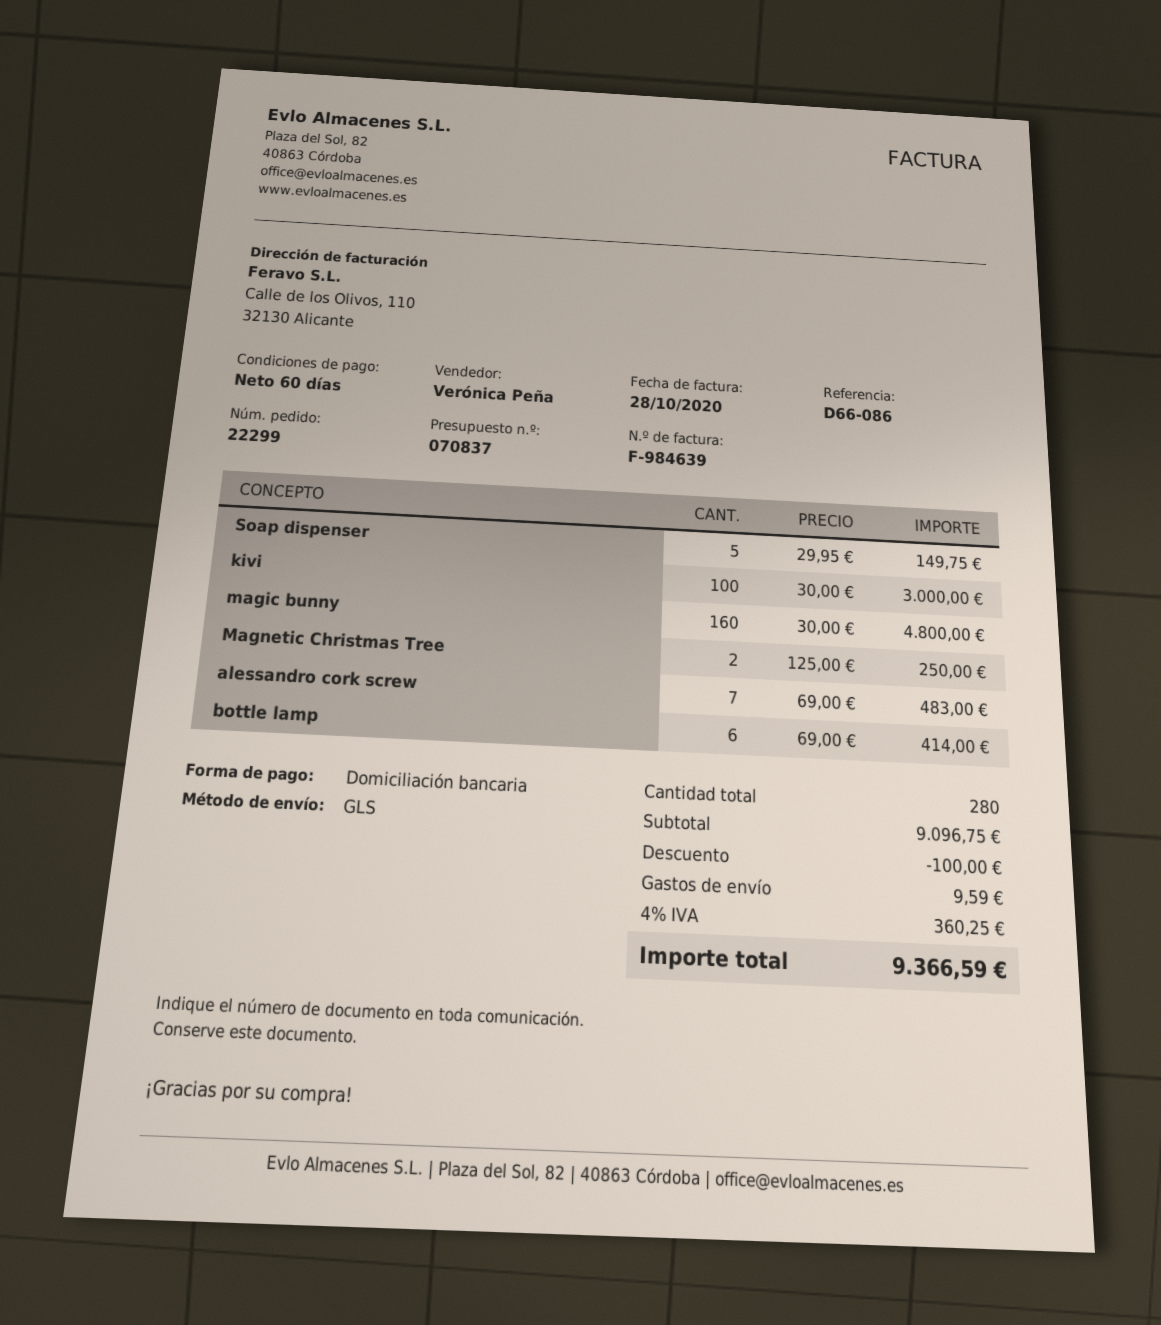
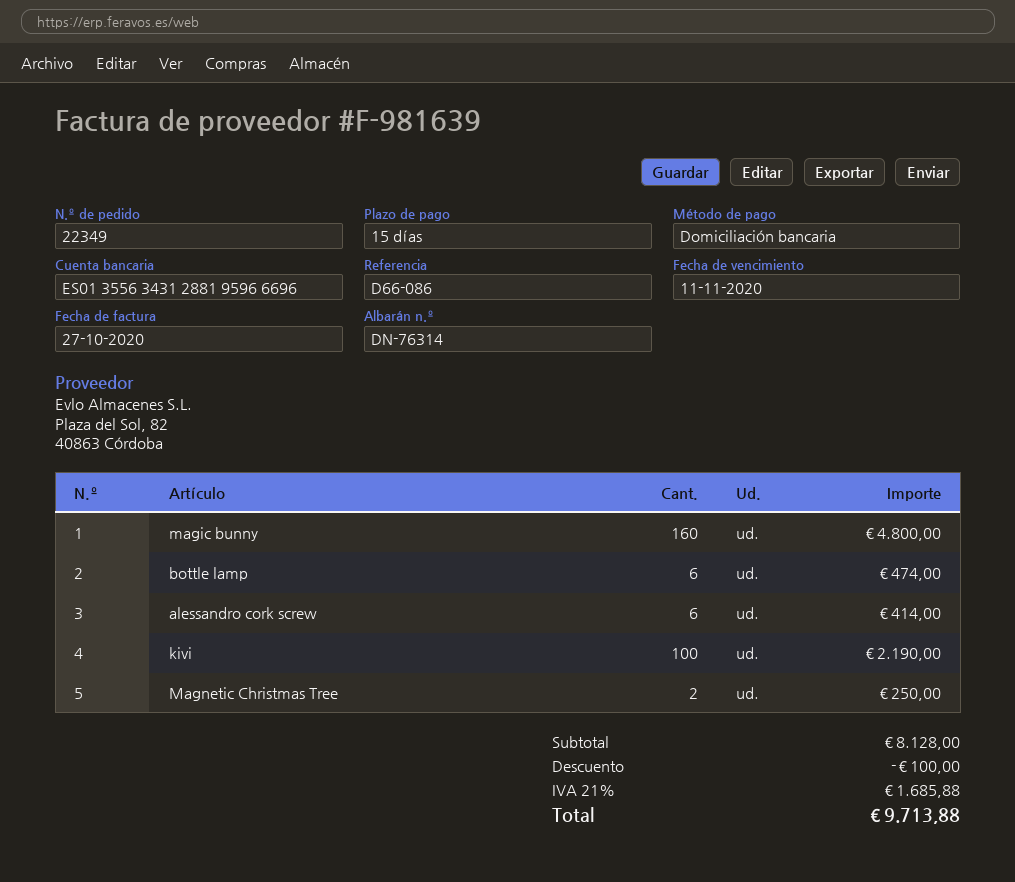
order number: 22299 -> 22349
invoice number: F-984639 -> F-981639
invoice date: 2020-10-28 -> 2020-10-27
payment terms: 60 days -> 15 days
Soap dispenser: 5 for 149.75 -> none
kivi: 100 for 3000.00 -> 100 for 2190.00
alessandro cork screw: 7 for 483.00 -> 6 for 414.00
bottle lamp: 6 for 414.00 -> 6 for 474.00
subtotal: 9096.75 -> 8128.00
shipping: 9.59 -> none
tax: 4% = 360.25 -> 21% = 1685.88
total: 9366.59 -> 9713.88

